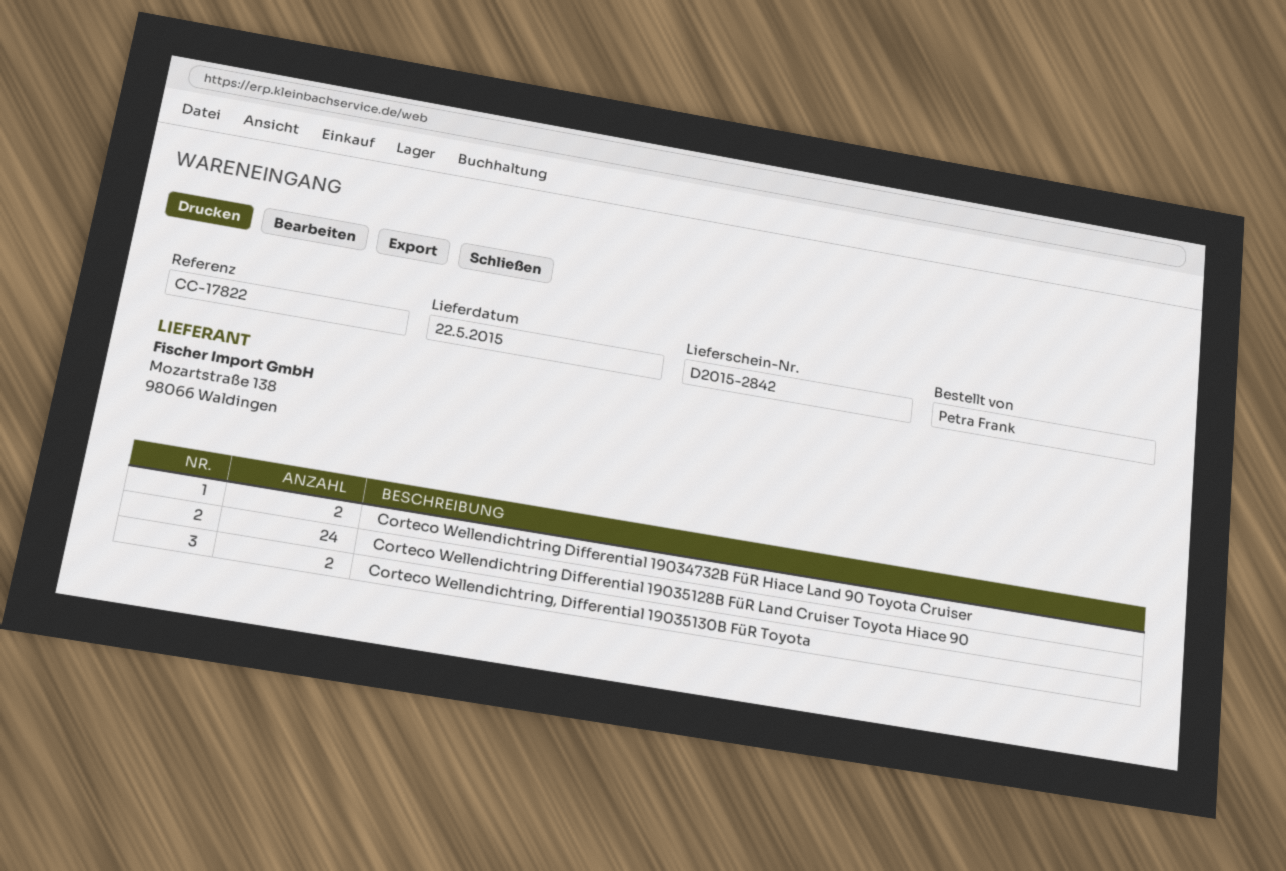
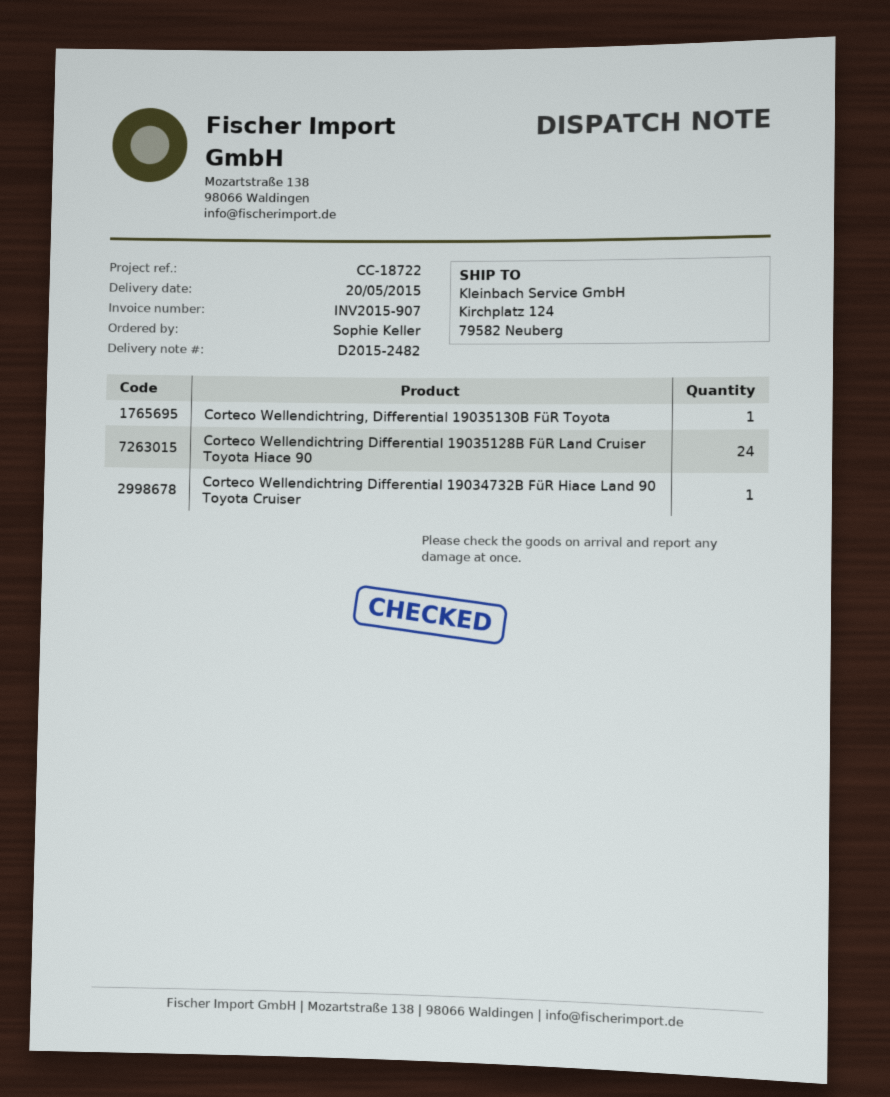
delivery note number: D2015-2842 -> D2015-2482
delivery date: 2015-05-22 -> 2015-05-20
reference: CC-17822 -> CC-18722
ordered by: Petra Frank -> Sophie Keller
Corteco Wellendichtring Differential 19034732B FüR Hiace Land 90 Toyota Cruiser: 2 -> 1
Corteco Wellendichtring, Differential 19035130B FüR Toyota: 2 -> 1

